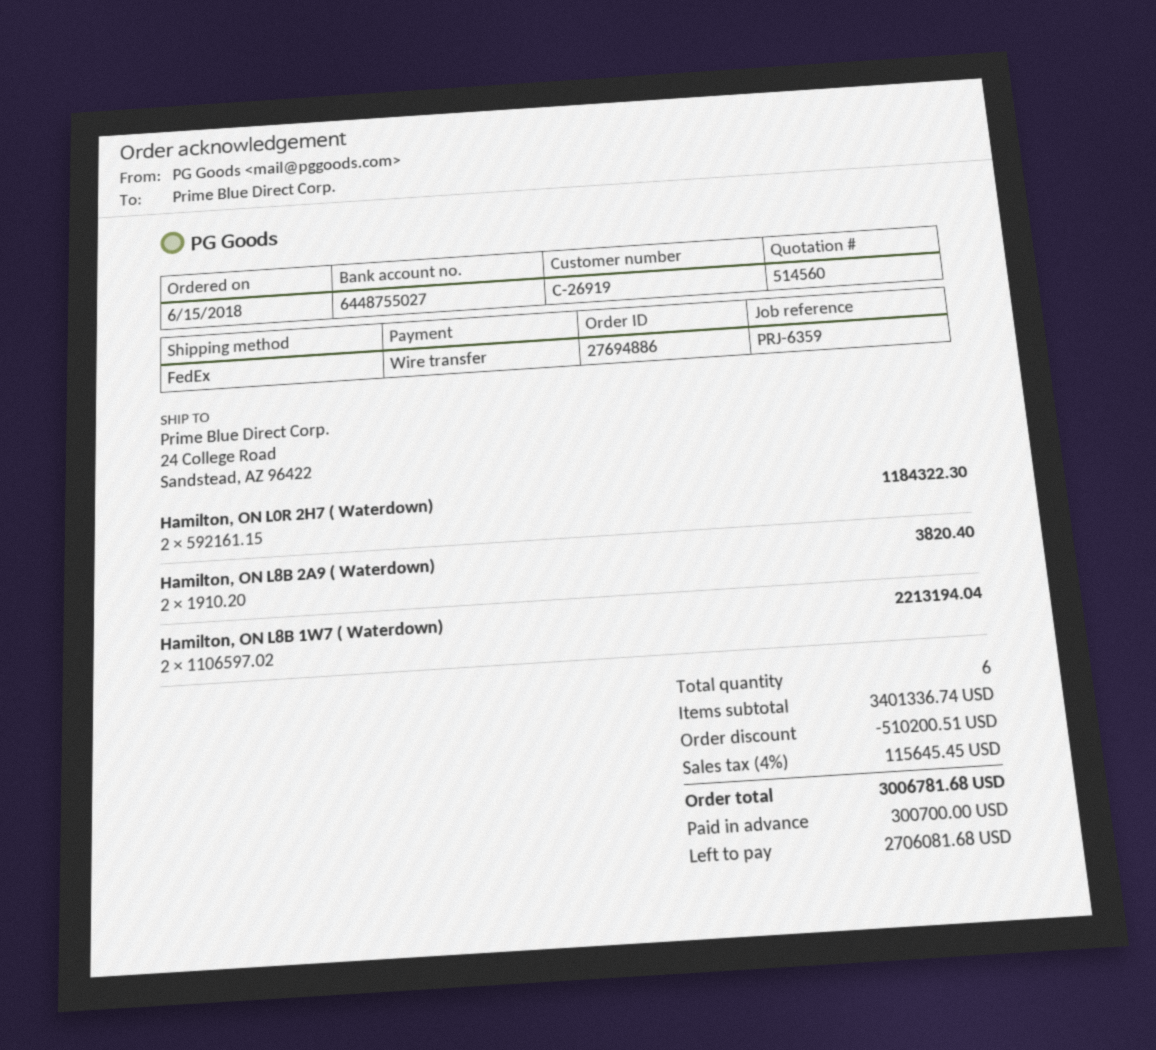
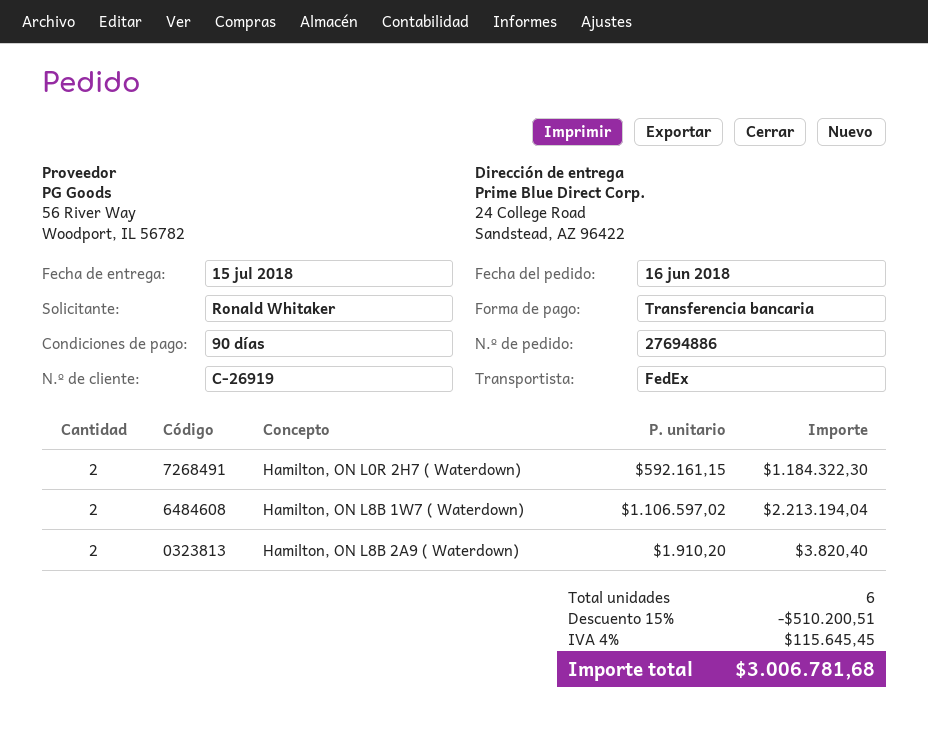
order date: 2018-06-15 -> 2018-06-16

